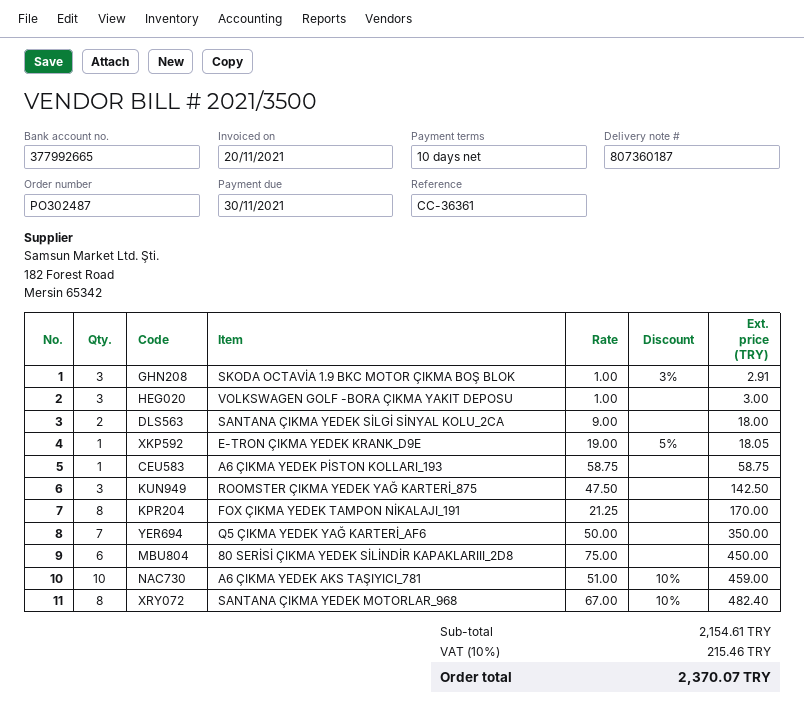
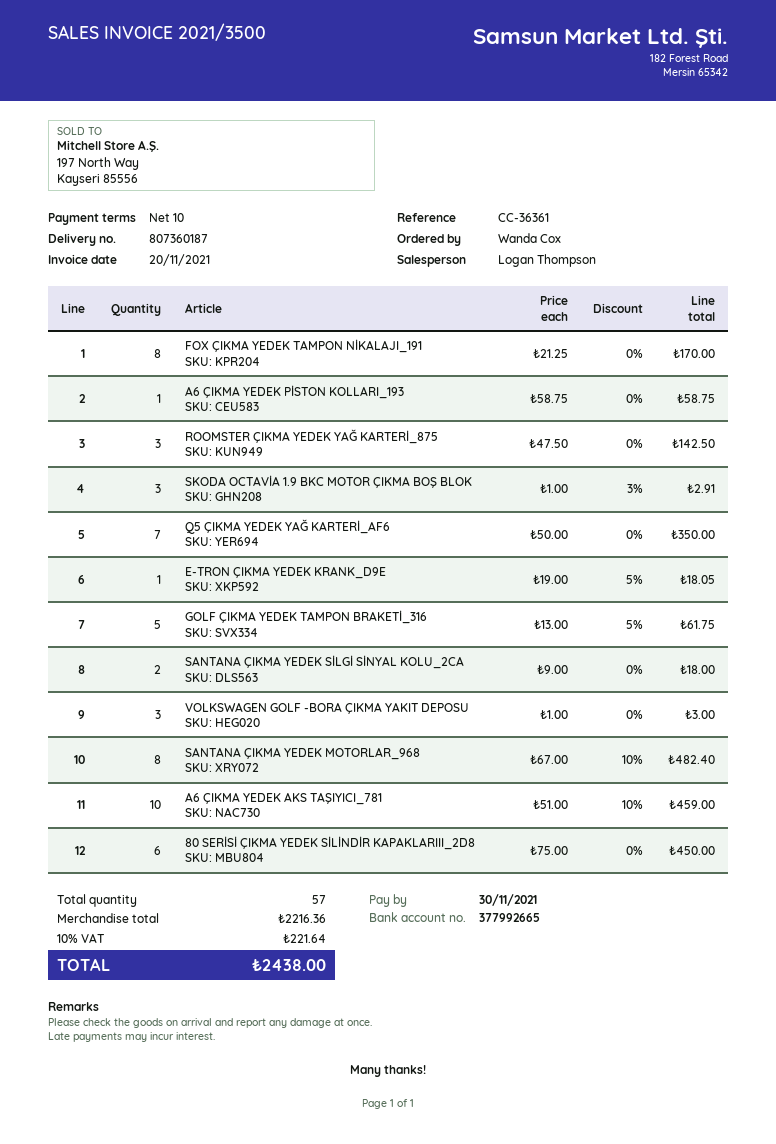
GOLF ÇIKMA YEDEK TAMPON BRAKETİ_316: none -> 5 x 13.00 - 5% = 61.75
subtotal: 2154.61 -> 2216.36
tax: 10% = 215.46 -> 10% = 221.64
total: 2370.07 -> 2438.00

